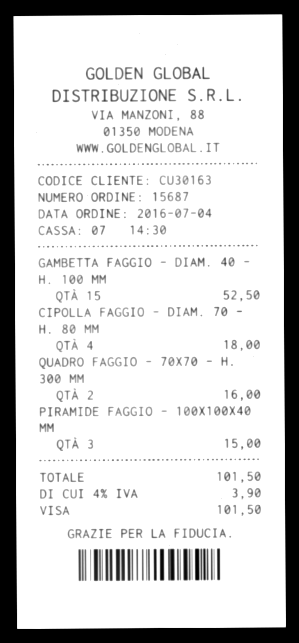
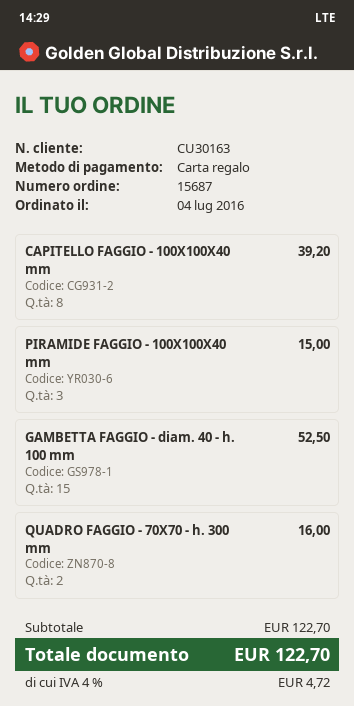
payment method: Visa -> gift card
CIPOLLA FAGGIO - DIAM. 70 - H. 80 MM: 4 for 18.00 -> none
CAPITELLO FAGGIO - 100X100X40 mm: none -> 8 for 39.20
tax: 4% = 3.90 -> 4% = 4.72
total: 101.50 -> 122.70

